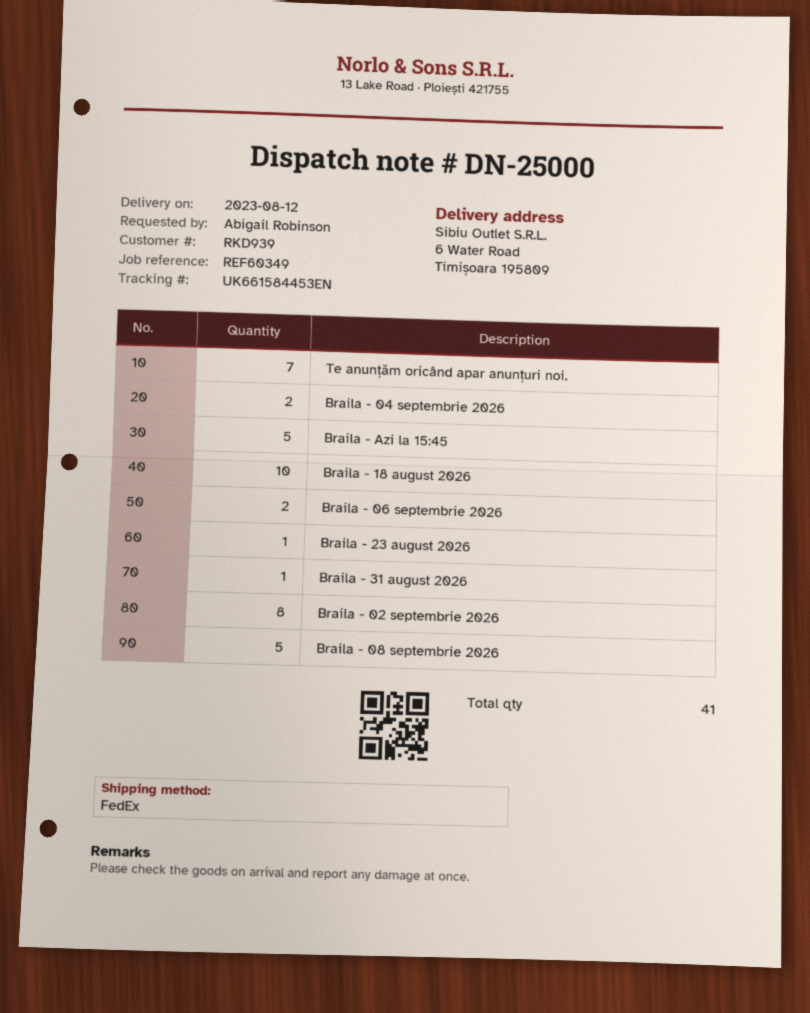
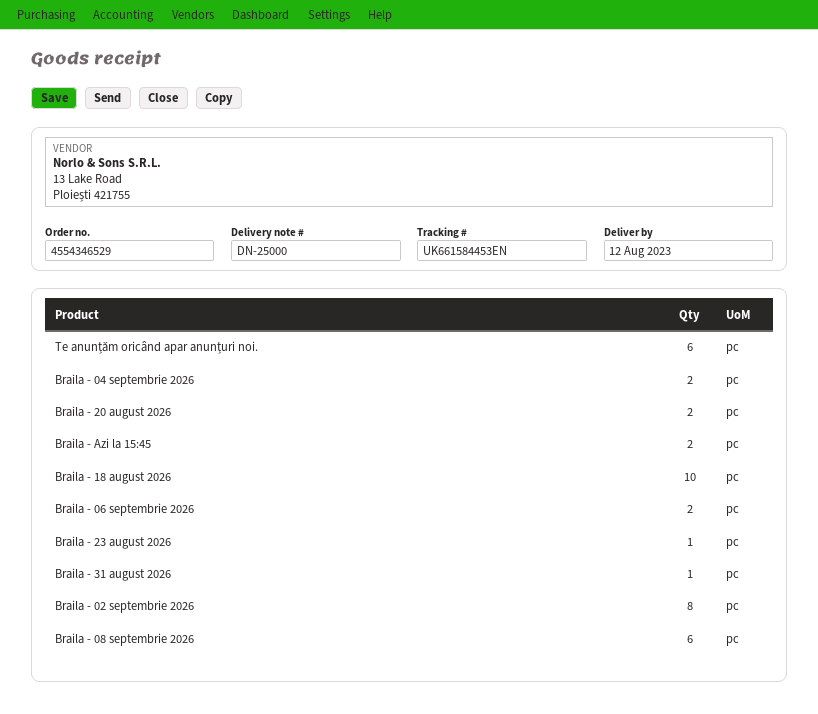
Te anunțăm oricând apar anunțuri noi.: 7 -> 6
Braila - Azi la 15:45: 5 -> 2
Braila - 08 septembrie 2026: 5 -> 6
Braila - 20 august 2026: none -> 2

